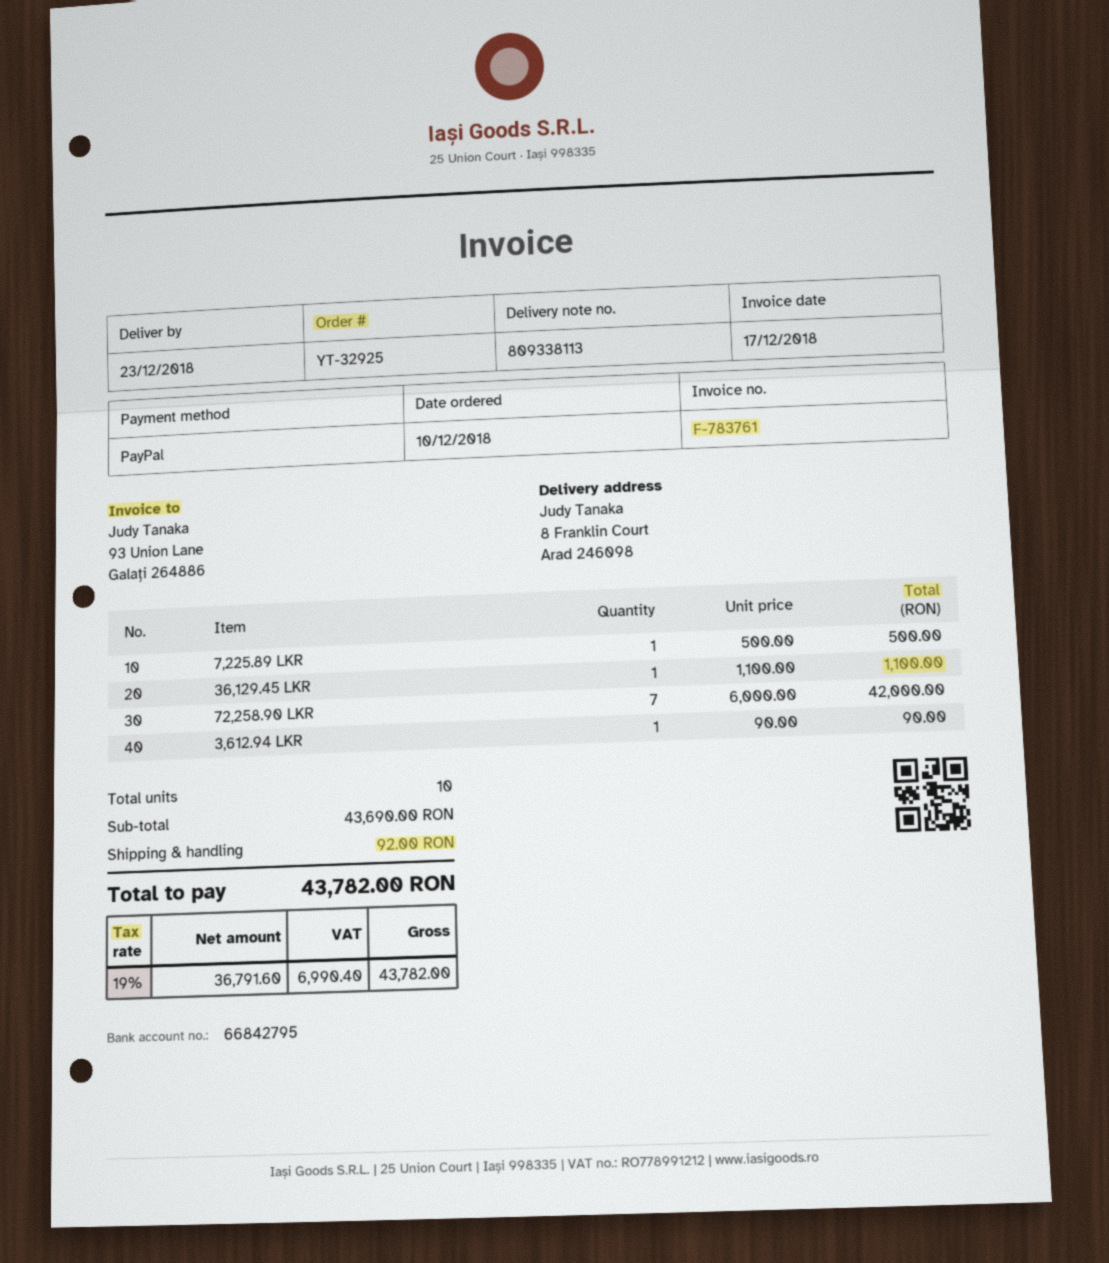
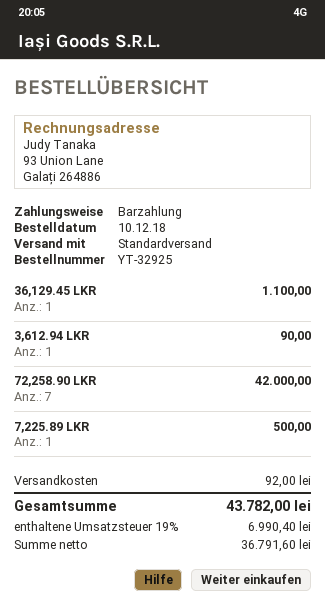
payment method: PayPal -> cash

